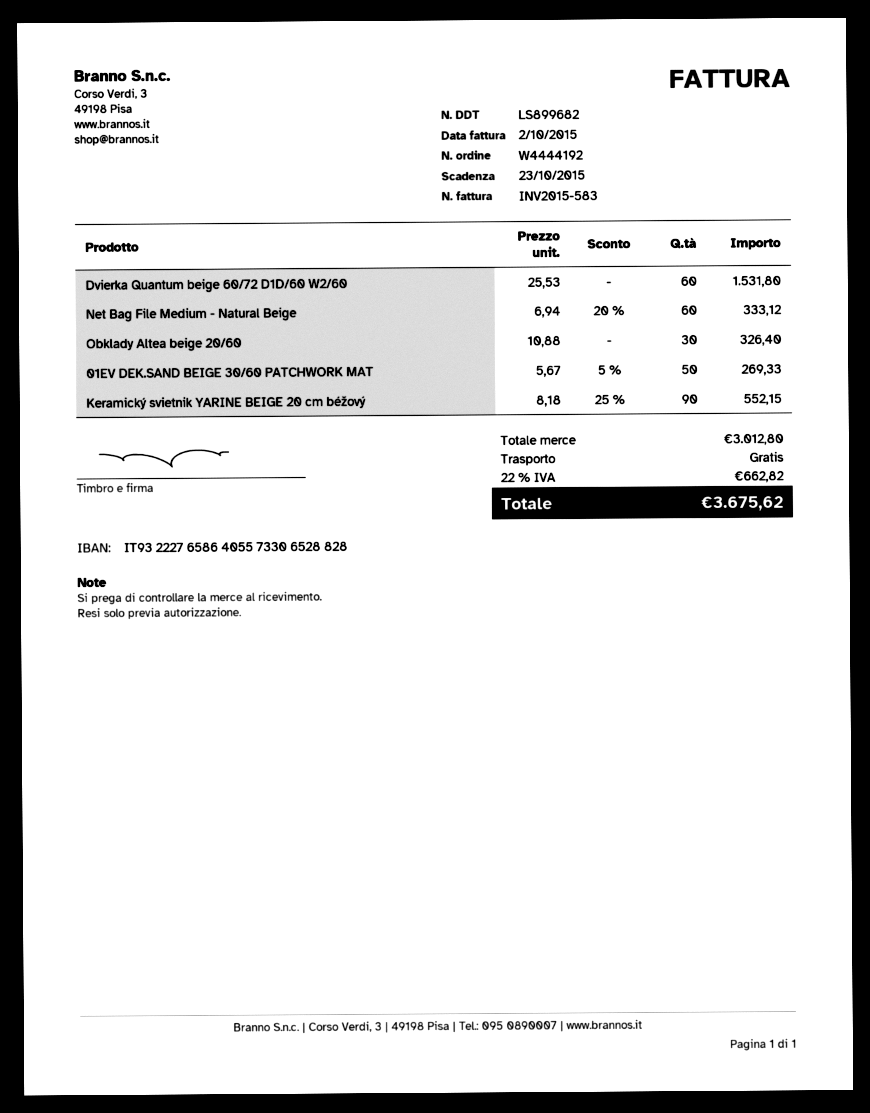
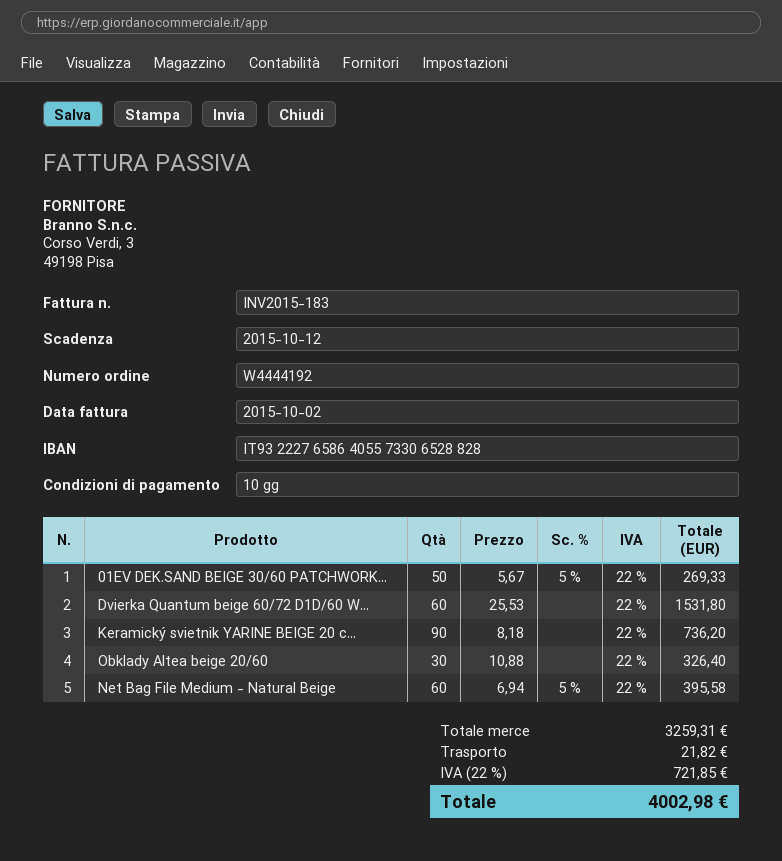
invoice number: INV2015-583 -> INV2015-183
due date: 2015-10-23 -> 2015-10-12
Net Bag File Medium - Natural Beige: 60 x 6.94 - 20% = 333.12 -> 60 x 6.94 - 5% = 395.58
Keramický svietnik YARINE BEIGE 20 cm béžový: 90 x 8.18 - 25% = 552.15 -> 90 x 8.18 = 736.20
subtotal: 3012.80 -> 3259.31
shipping: 0.00 -> 21.82
tax: 22% = 662.82 -> 22% = 721.85
total: 3675.62 -> 4002.98

